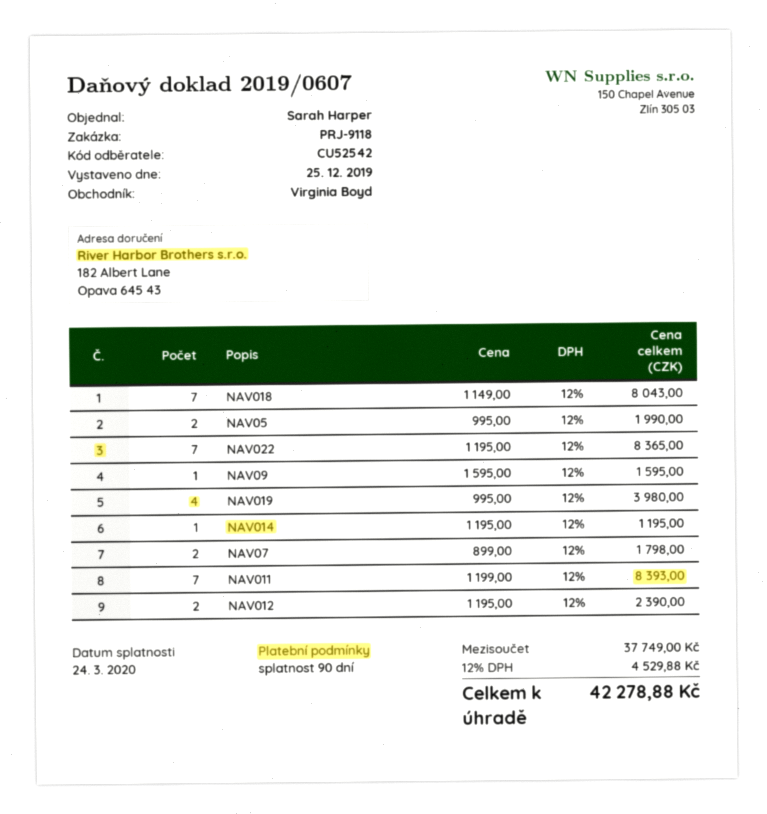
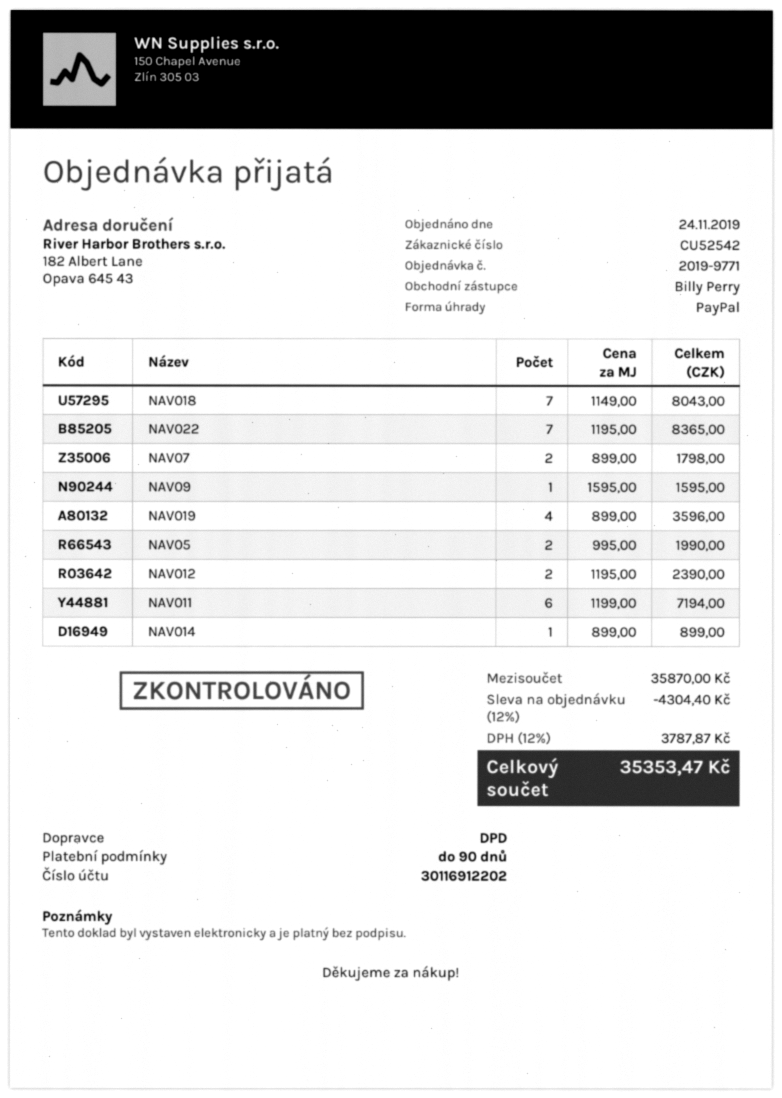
sales rep: Virginia Boyd -> Billy Perry
NAV019: 4 x 995.00 = 3980.00 -> 4 x 899.00 = 3596.00
NAV014: 1 x 1195.00 = 1195.00 -> 1 x 899.00 = 899.00
NAV011: 7 x 1199.00 = 8393.00 -> 6 x 1199.00 = 7194.00
subtotal: 37749.00 -> 35870.00
discount: none -> 12% = 4304.40
tax: 12% = 4529.88 -> 12% = 3787.87
total: 42278.88 -> 35353.47

